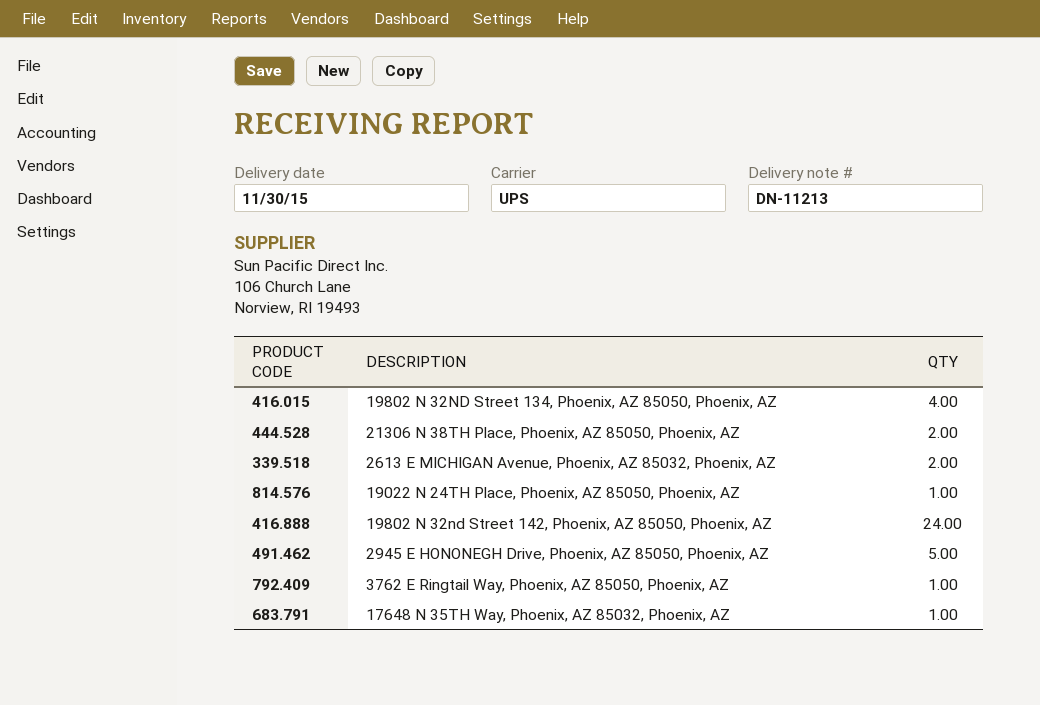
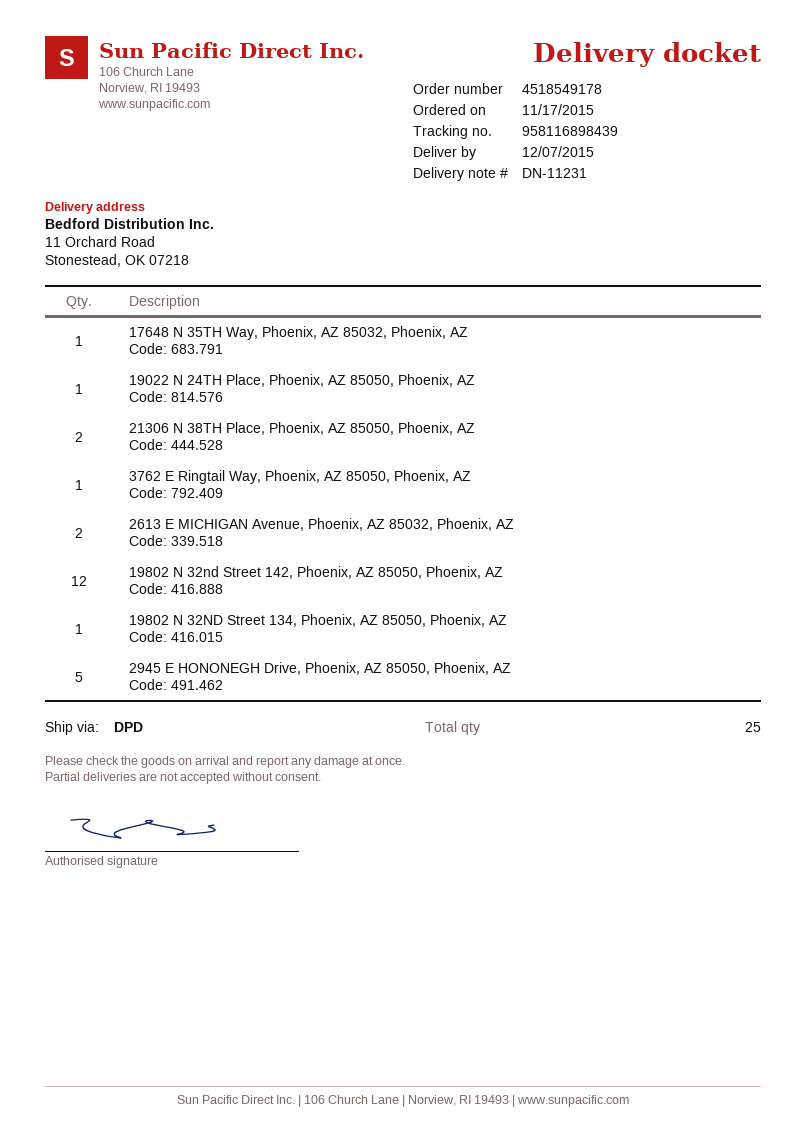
delivery note number: DN-11213 -> DN-11231
delivery date: 2015-11-30 -> 2015-12-07
shipping method: UPS -> DPD
19802 N 32ND Street 134, Phoenix, AZ 85050, Phoenix, AZ: 4 -> 1
19802 N 32nd Street 142, Phoenix, AZ 85050, Phoenix, AZ: 24 -> 12

